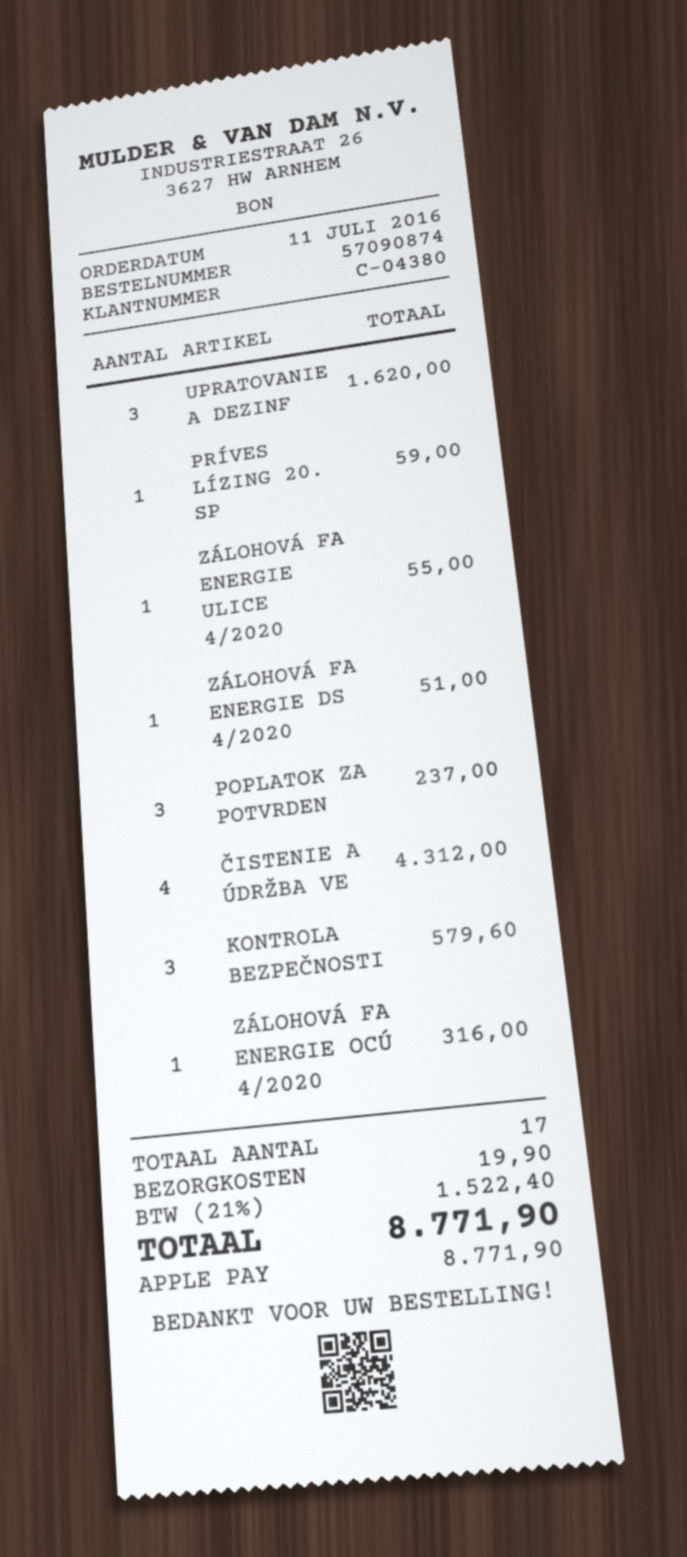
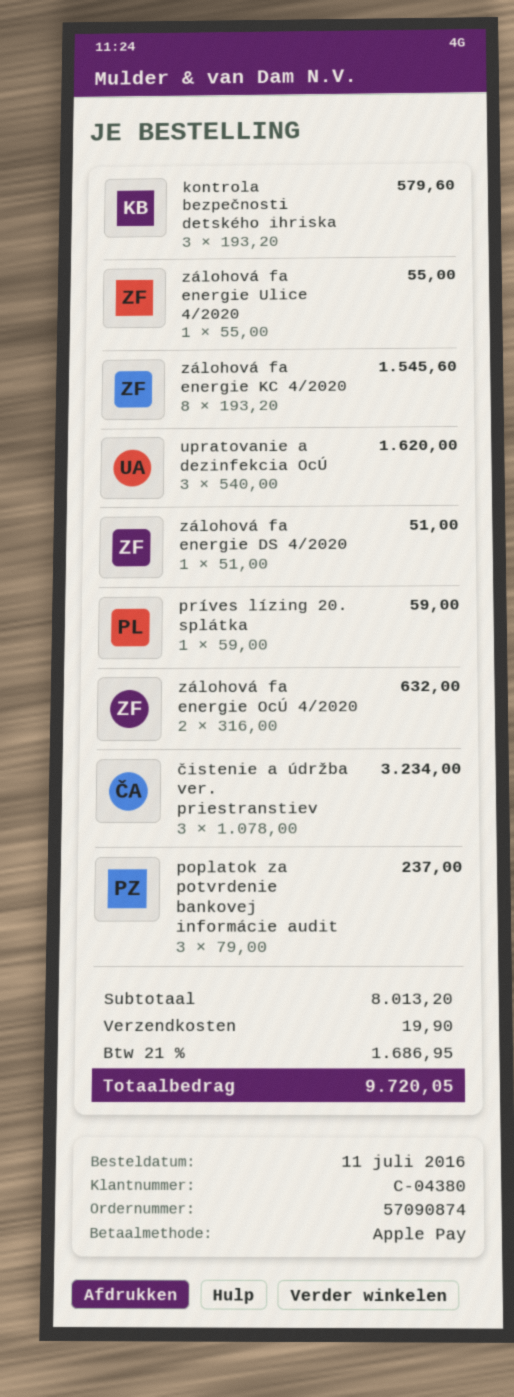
ČISTENIE A ÚDRŽBA VE: 4 for 4312.00 -> 3 for 3234.00
ZÁLOHOVÁ FA ENERGIE OCÚ 4/2020: 1 for 316.00 -> 2 for 632.00
zálohová fa energie KC 4/2020: none -> 8 for 1545.60
tax: 21% = 1522.40 -> 21% = 1686.95
total: 8771.90 -> 9720.05

